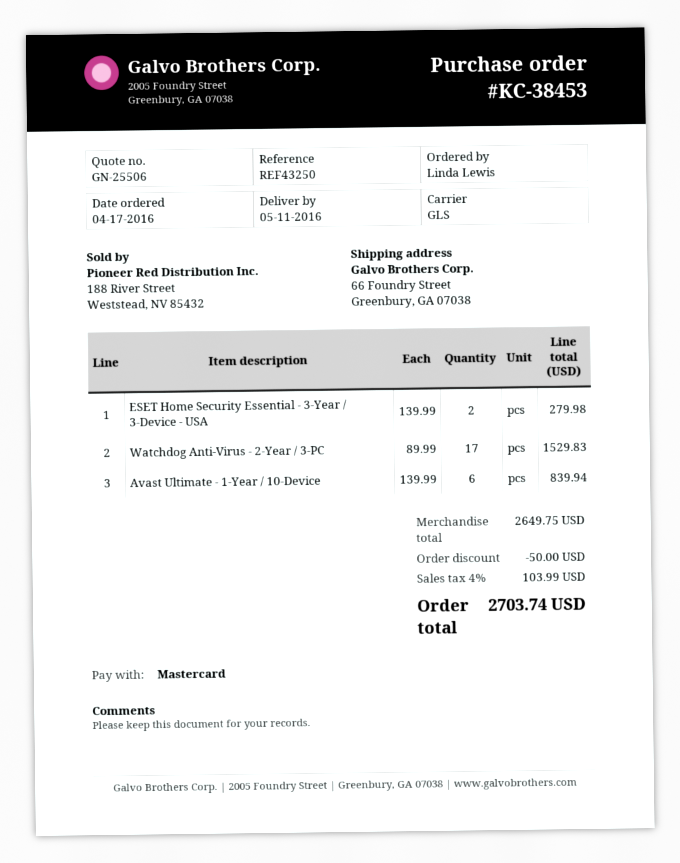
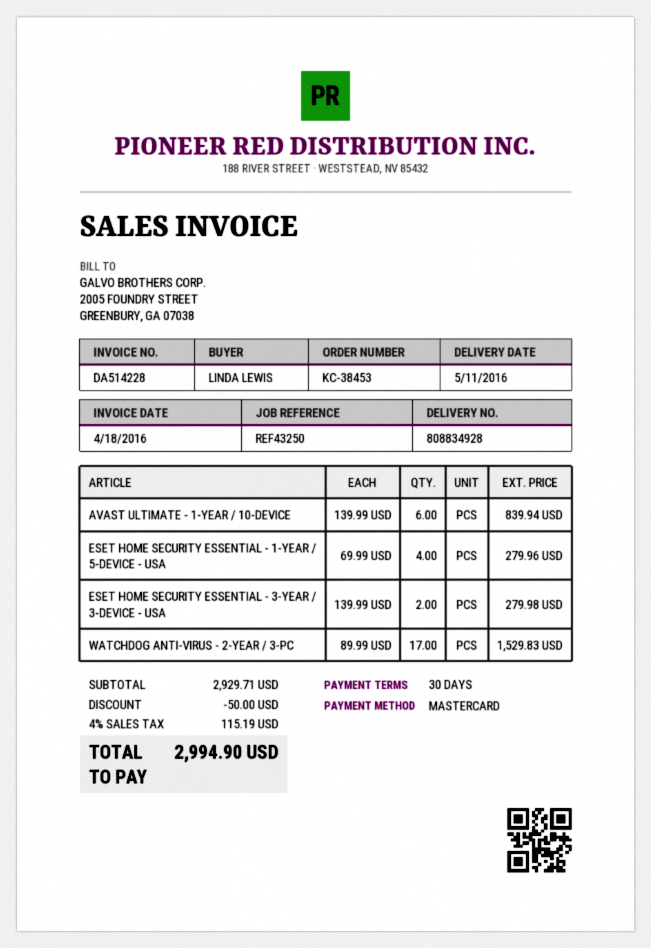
ESET HOME SECURITY ESSENTIAL - 1-YEAR / 5-DEVICE - USA: none -> 4 x 69.99 = 279.96
subtotal: 2649.75 -> 2929.71
tax: 4% = 103.99 -> 4% = 115.19
total: 2703.74 -> 2994.90

